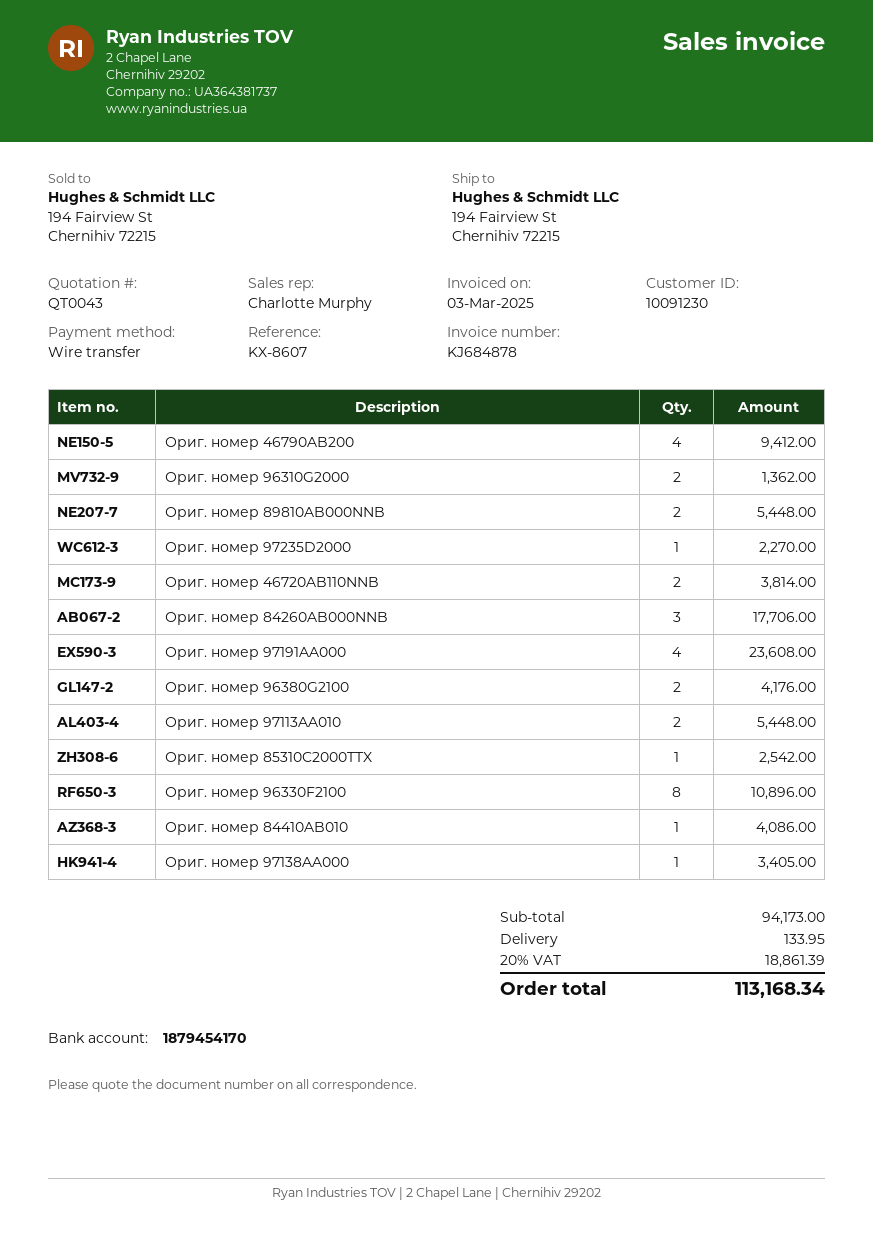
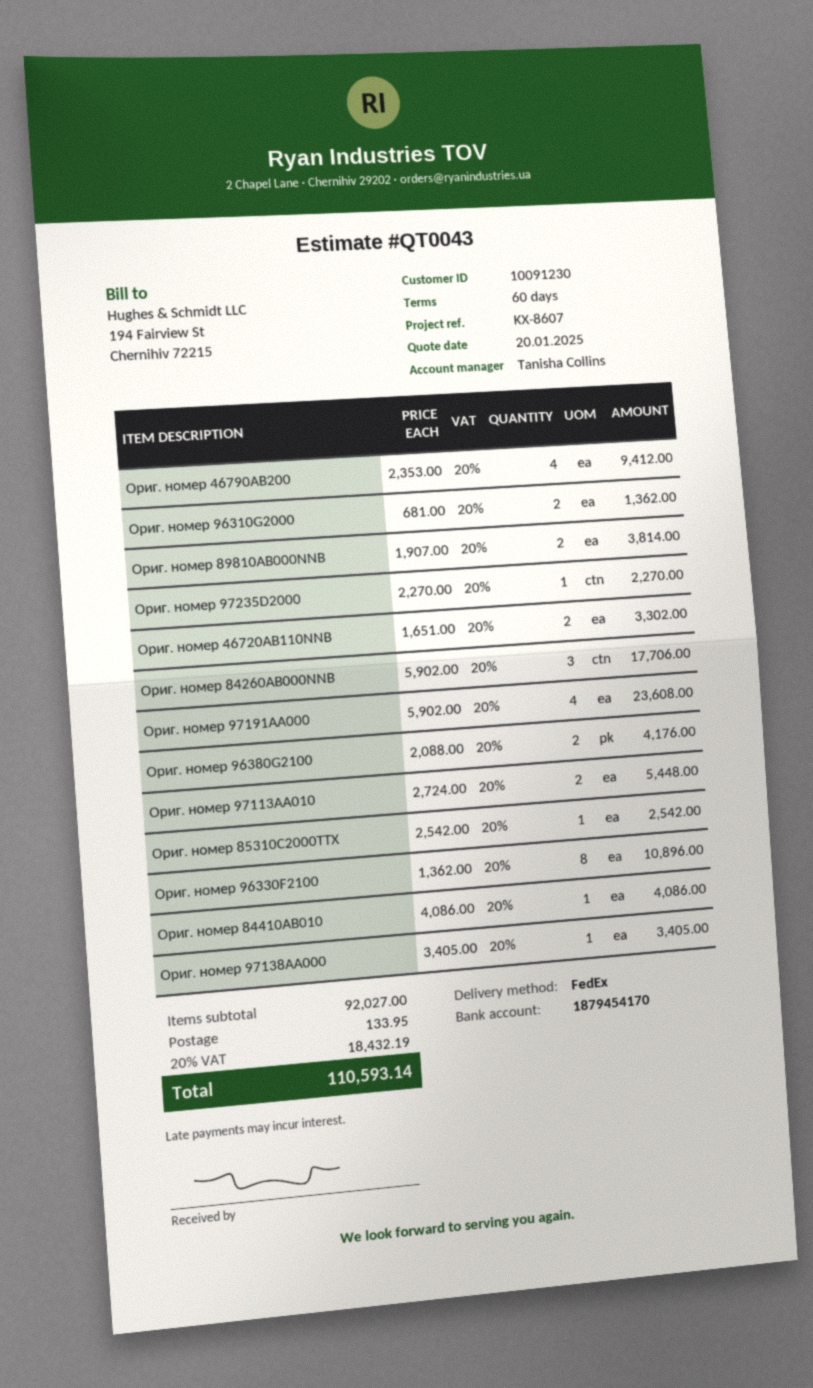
sales rep: Charlotte Murphy -> Tanisha Collins
Ориг. номер 89810AB000NNB: 2 for 5448.00 -> 2 for 3814.00
Ориг. номер 46720AB110NNB: 2 for 3814.00 -> 2 for 3302.00
subtotal: 94173.00 -> 92027.00
tax: 20% = 18861.39 -> 20% = 18432.19
total: 113168.34 -> 110593.14

